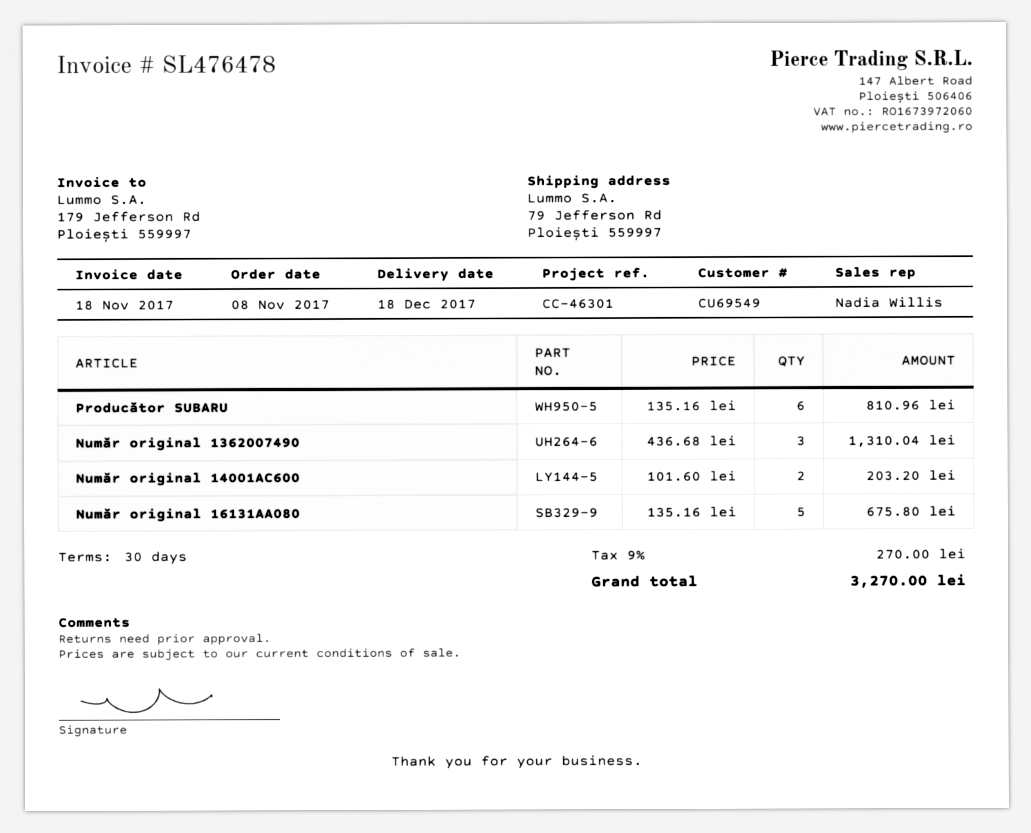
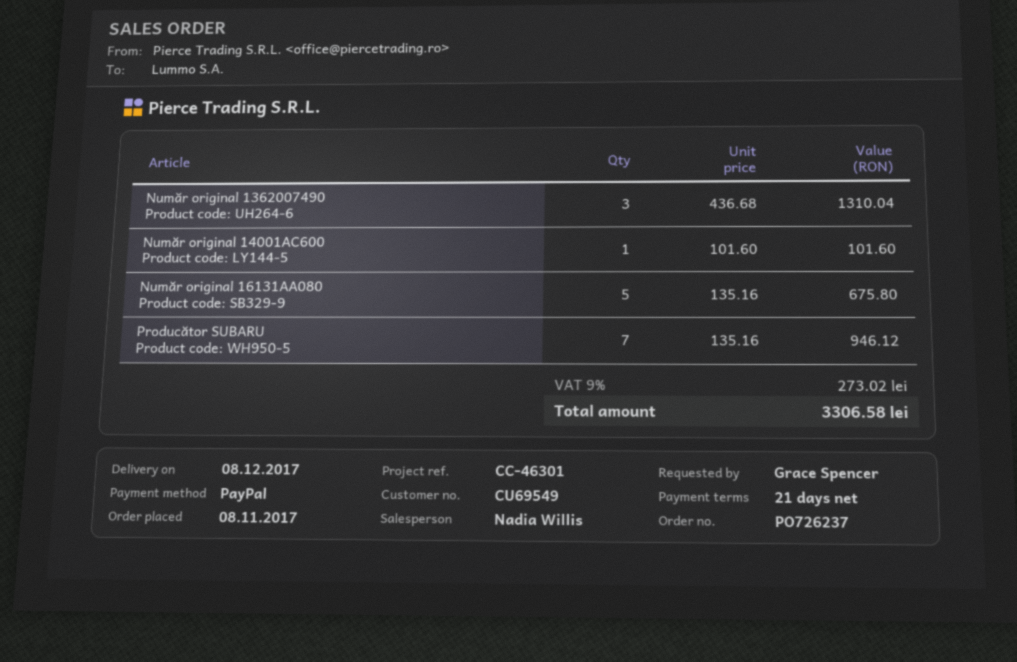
delivery date: 2017-12-18 -> 2017-12-08
payment terms: 30 days -> 21 days
Producător SUBARU: 6 x 135.16 = 810.96 -> 7 x 135.16 = 946.12
Număr original 14001AC600: 2 x 101.60 = 203.20 -> 1 x 101.60 = 101.60
tax: 9% = 270.00 -> 9% = 273.02
total: 3270.00 -> 3306.58

